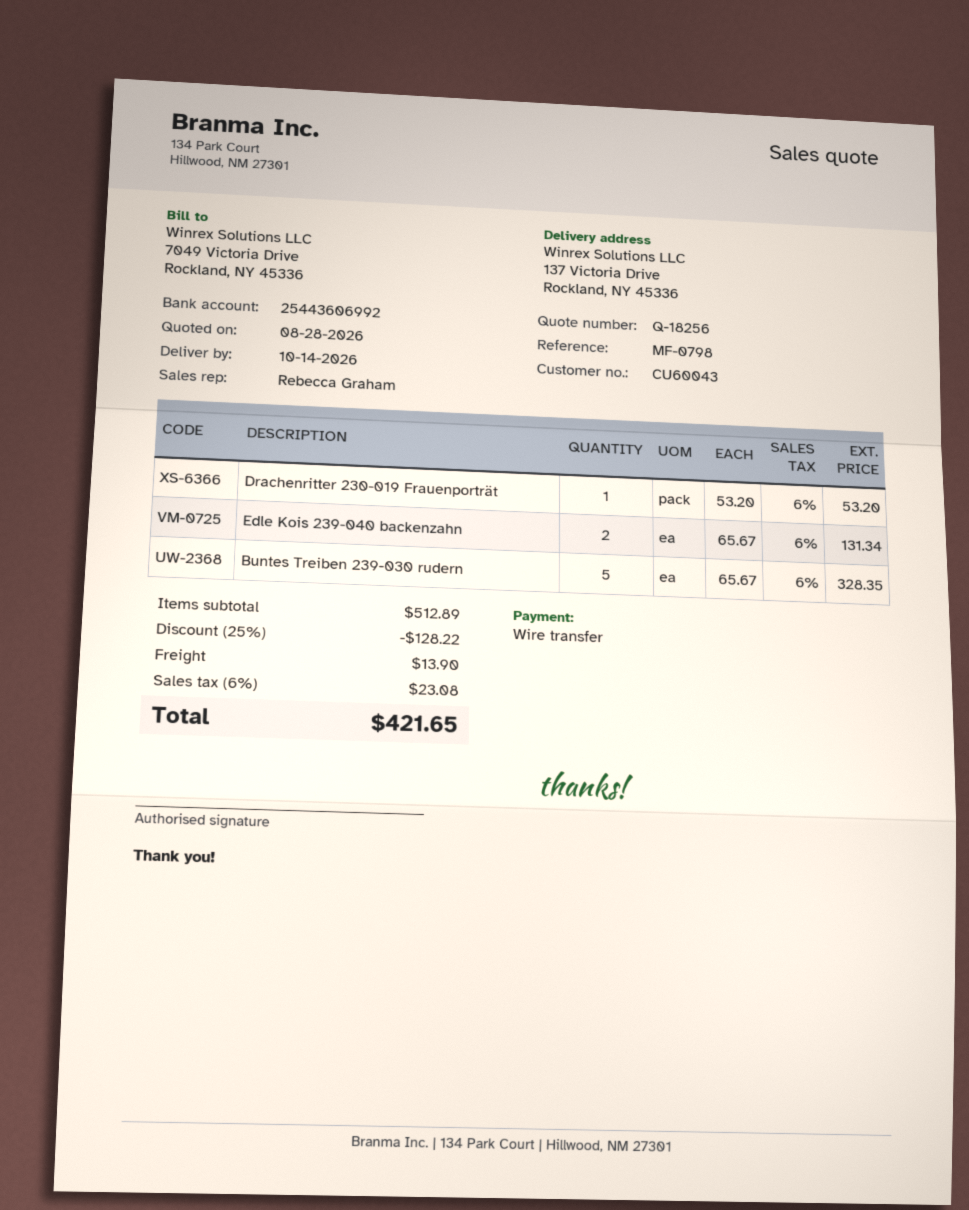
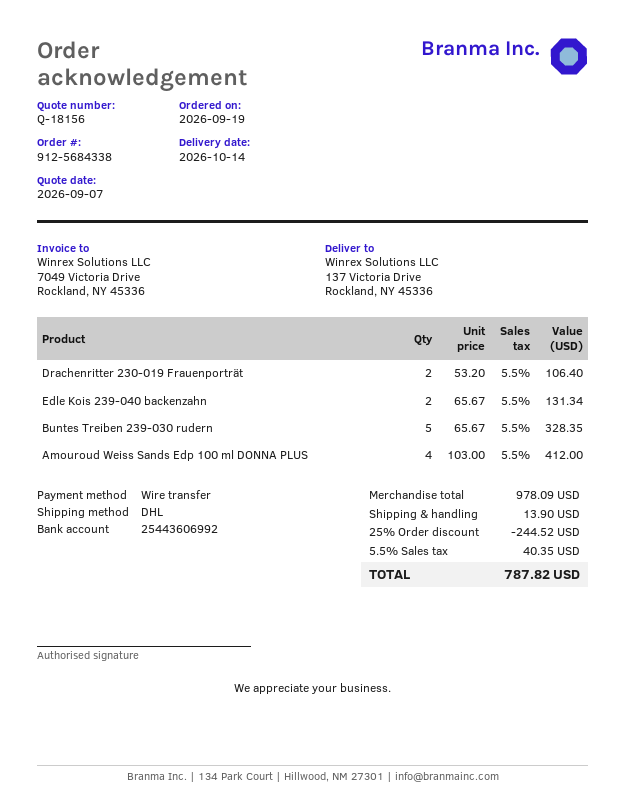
quote number: Q-18256 -> Q-18156
quote date: 2026-08-28 -> 2026-09-07
Drachenritter 230-019 Frauenporträt: 1 x 53.20 = 53.20 -> 2 x 53.20 = 106.40
Amouroud Weiss Sands Edp 100 ml DONNA PLUS: none -> 4 x 103.00 = 412.00
subtotal: 512.89 -> 978.09
discount: 25% = 128.22 -> 25% = 244.52
tax: 6% = 23.08 -> 5.5% = 40.35
total: 421.65 -> 787.82

